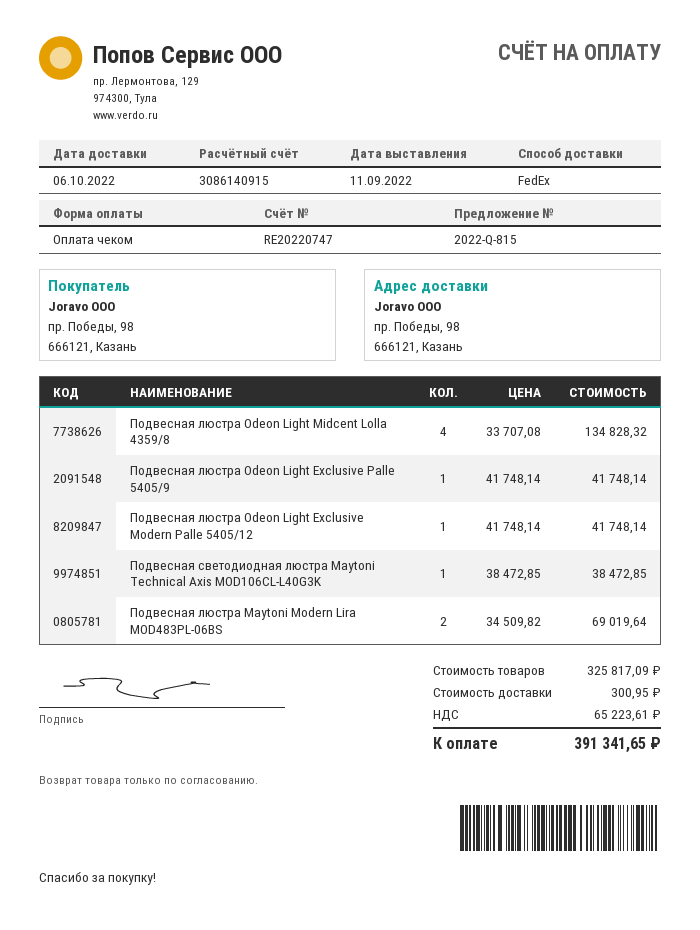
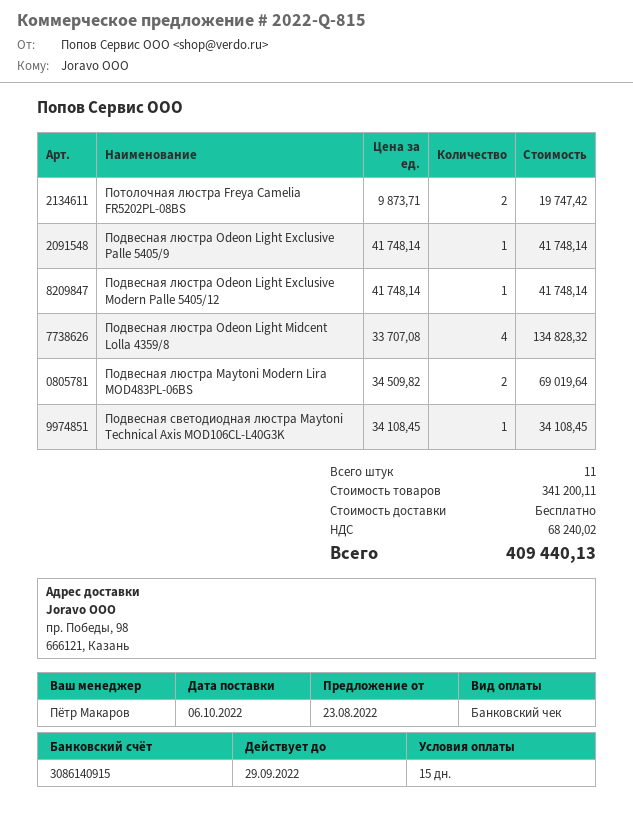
Подвесная светодиодная люстра Maytoni Technical Axis MOD106CL-L40G3K: 1 x 38472.85 = 38472.85 -> 1 x 34108.45 = 34108.45
Потолочная люстра Freya Camelia FR5202PL-08BS: none -> 2 x 9873.71 = 19747.42
subtotal: 325817.09 -> 341200.11
shipping: 300.95 -> 0.00
tax: 65223.61 -> 68240.02
total: 391341.65 -> 409440.13

